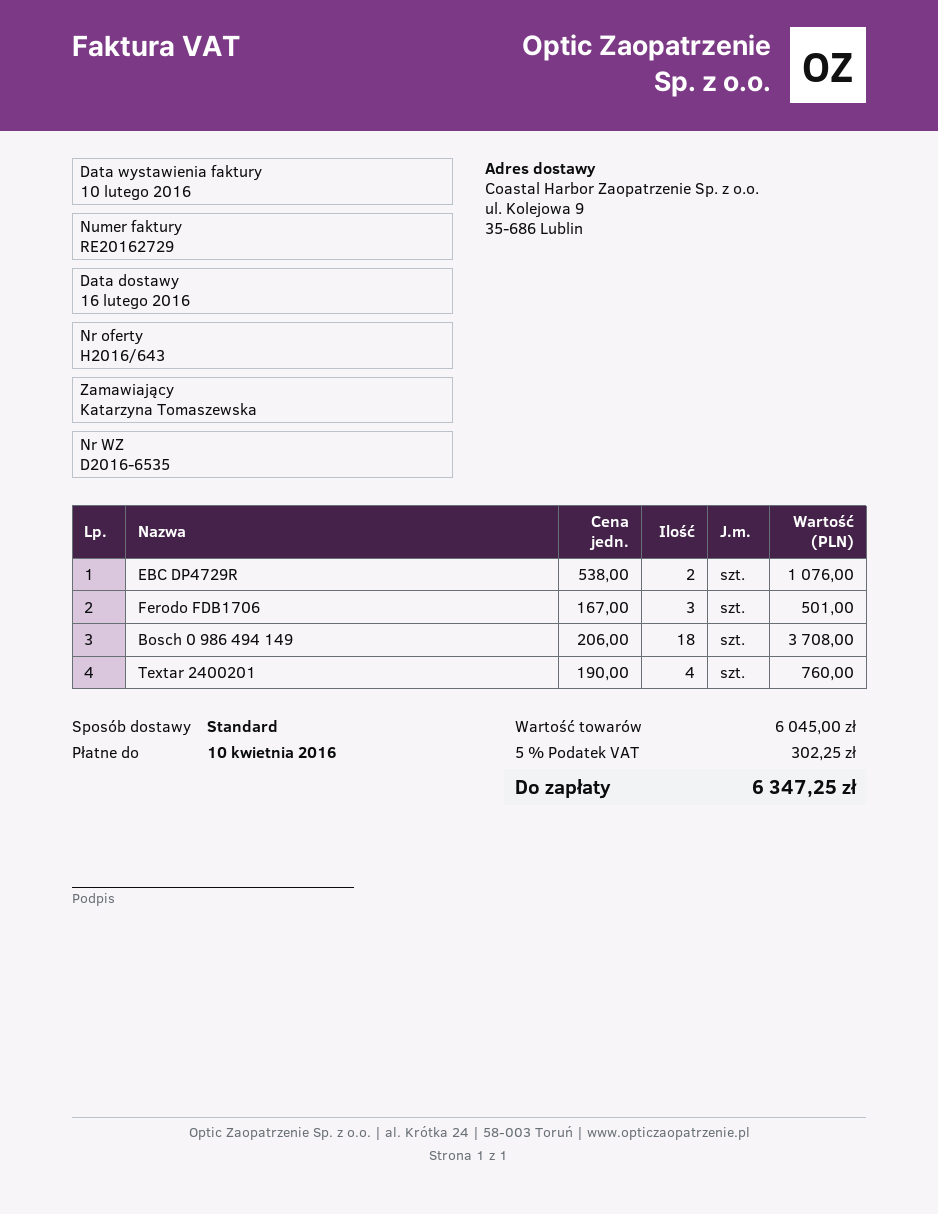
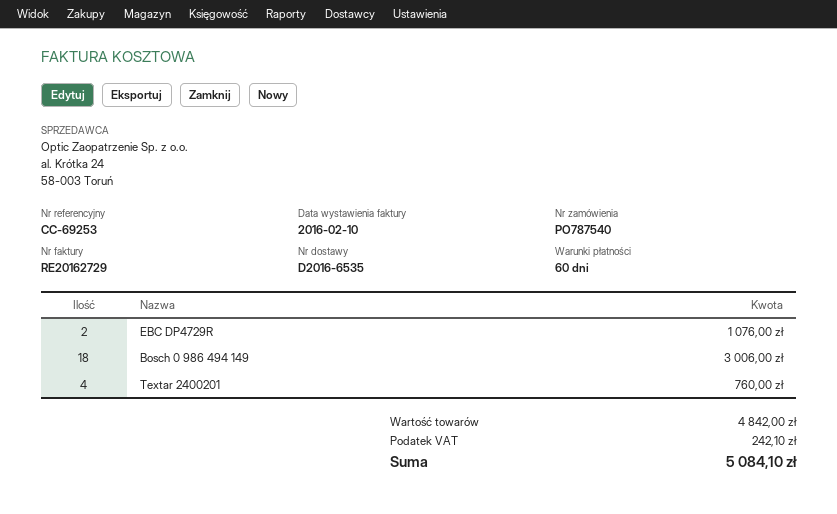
Ferodo FDB1706: 3 for 501.00 -> none
Bosch 0 986 494 149: 18 for 3708.00 -> 18 for 3006.00
subtotal: 6045.00 -> 4842.00
tax: 302.25 -> 242.10
total: 6347.25 -> 5084.10

